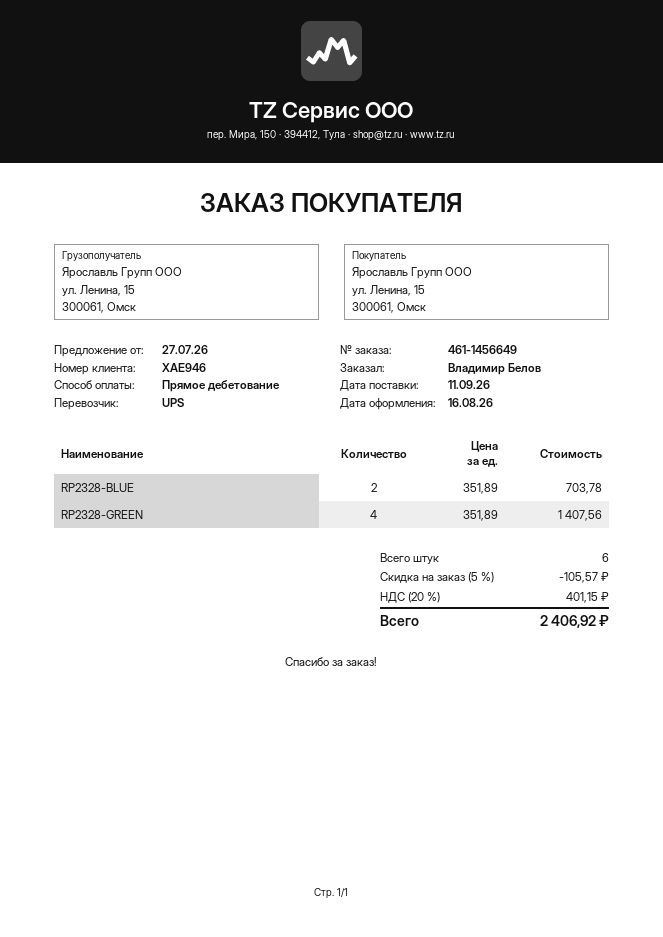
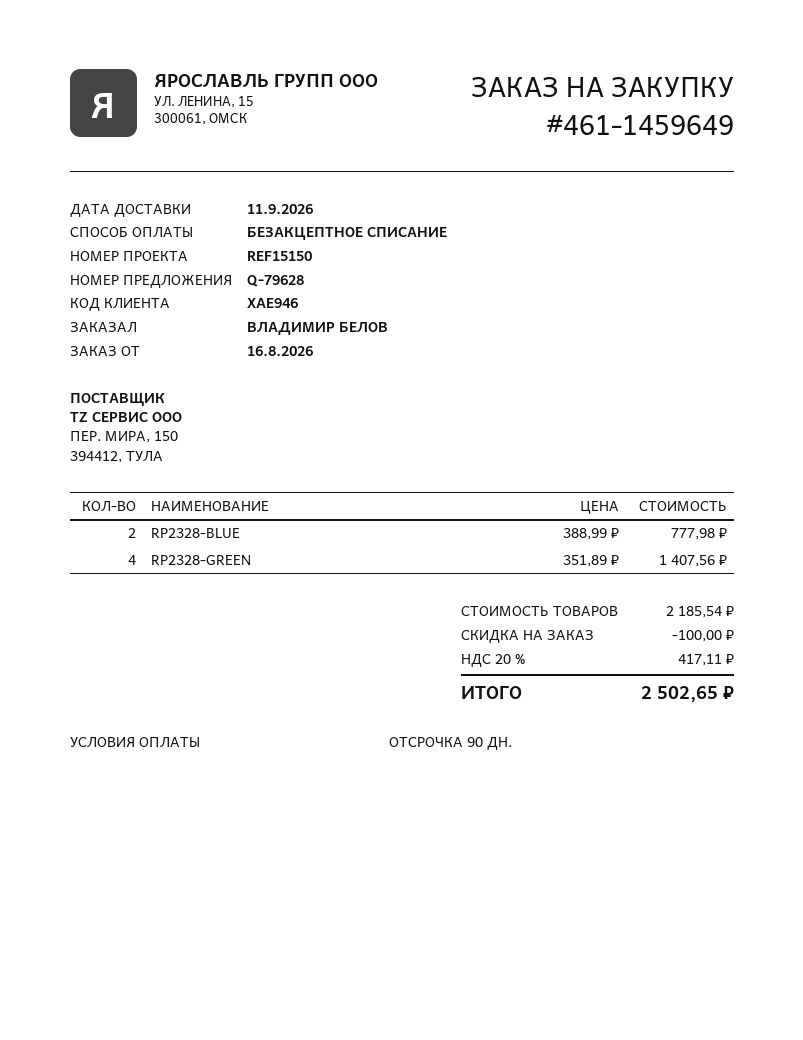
order number: 461-1456649 -> 461-1459649
RP2328-BLUE: 2 x 351.89 = 703.78 -> 2 x 388.99 = 777.98
discount: 105.57 -> 100.00
tax: 20% = 401.15 -> 20% = 417.11
total: 2406.92 -> 2502.65

